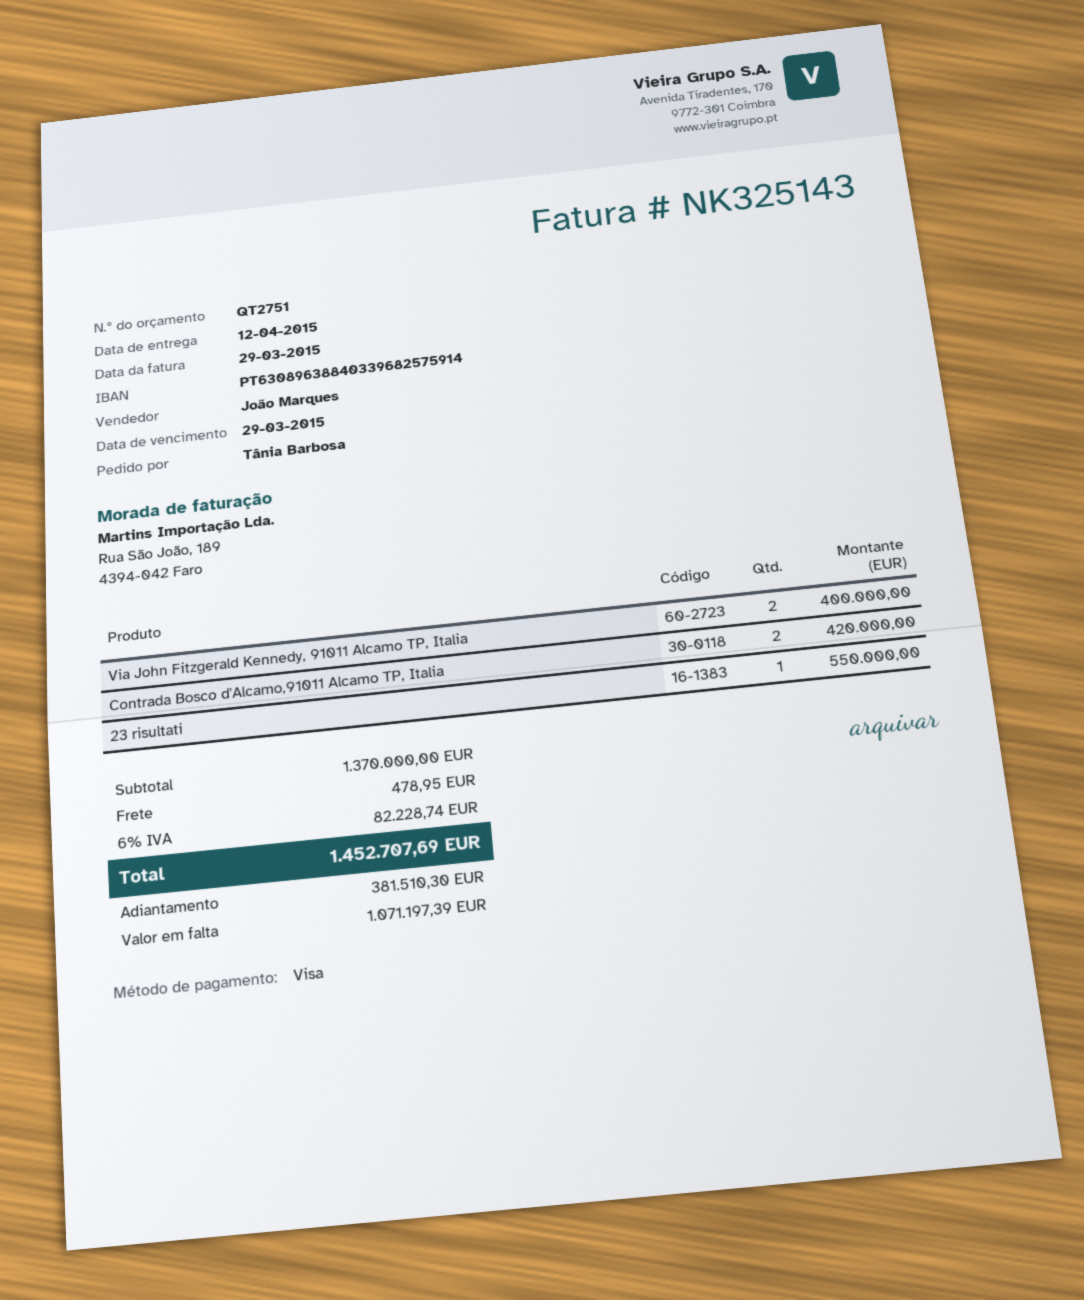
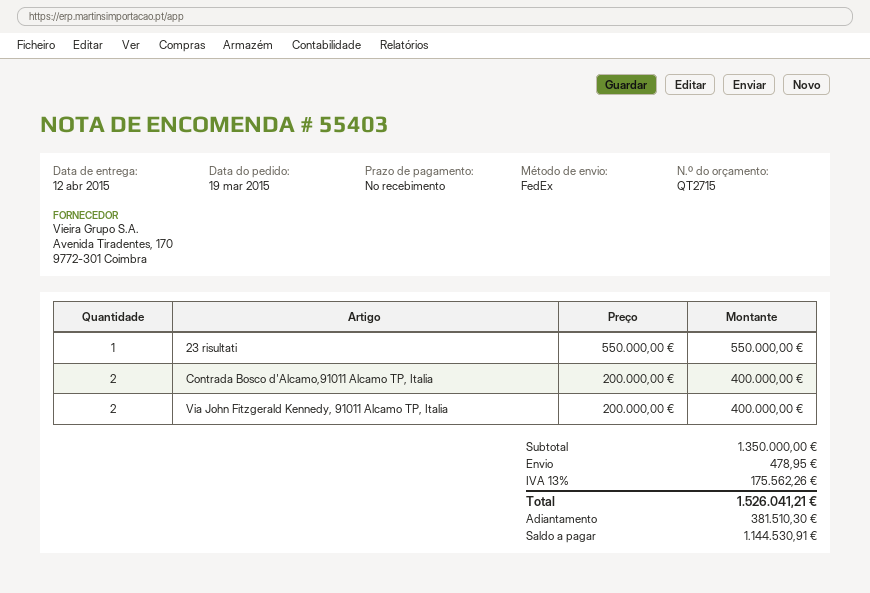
quote number: QT2751 -> QT2715
Contrada Bosco d'Alcamo,91011 Alcamo TP, Italia: 2 for 420000.00 -> 2 for 400000.00
subtotal: 1370000.00 -> 1350000.00
tax: 6% = 82228.74 -> 13% = 175562.26
total: 1452707.69 -> 1526041.21
balance: 1071197.39 -> 1144530.91

